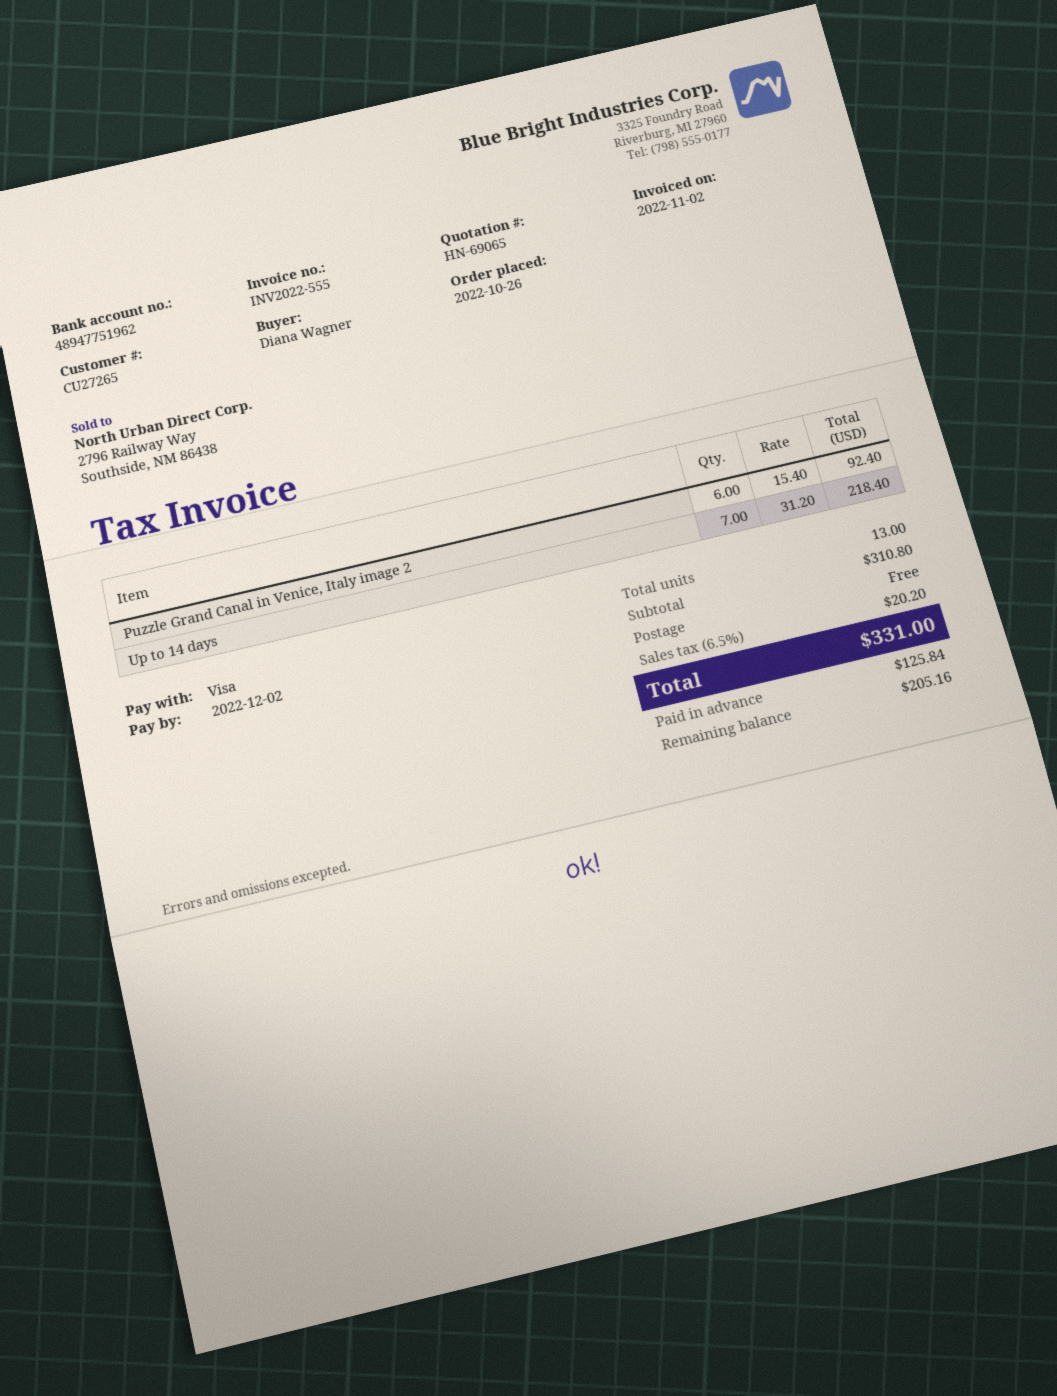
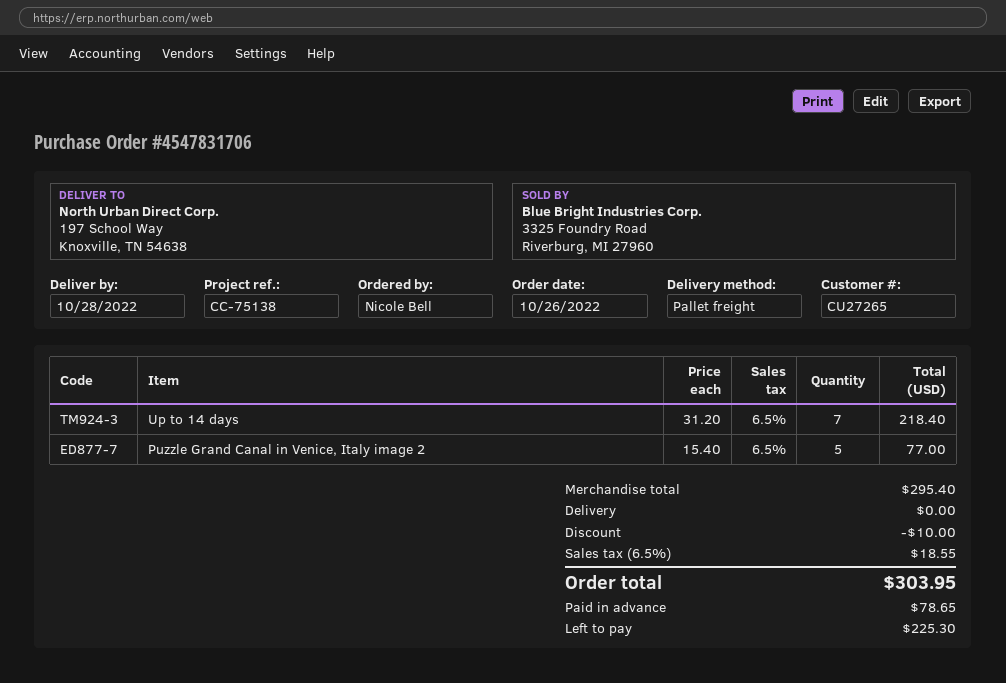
ordered by: Diana Wagner -> Nicole Bell
Puzzle Grand Canal in Venice, Italy image 2: 6 x 15.40 = 92.40 -> 5 x 15.40 = 77.00
subtotal: 310.80 -> 295.40
discount: none -> 10.00
tax: 6.5% = 20.20 -> 6.5% = 18.55
total: 331.00 -> 303.95
deposit: 125.84 -> 78.65
balance: 205.16 -> 225.30

